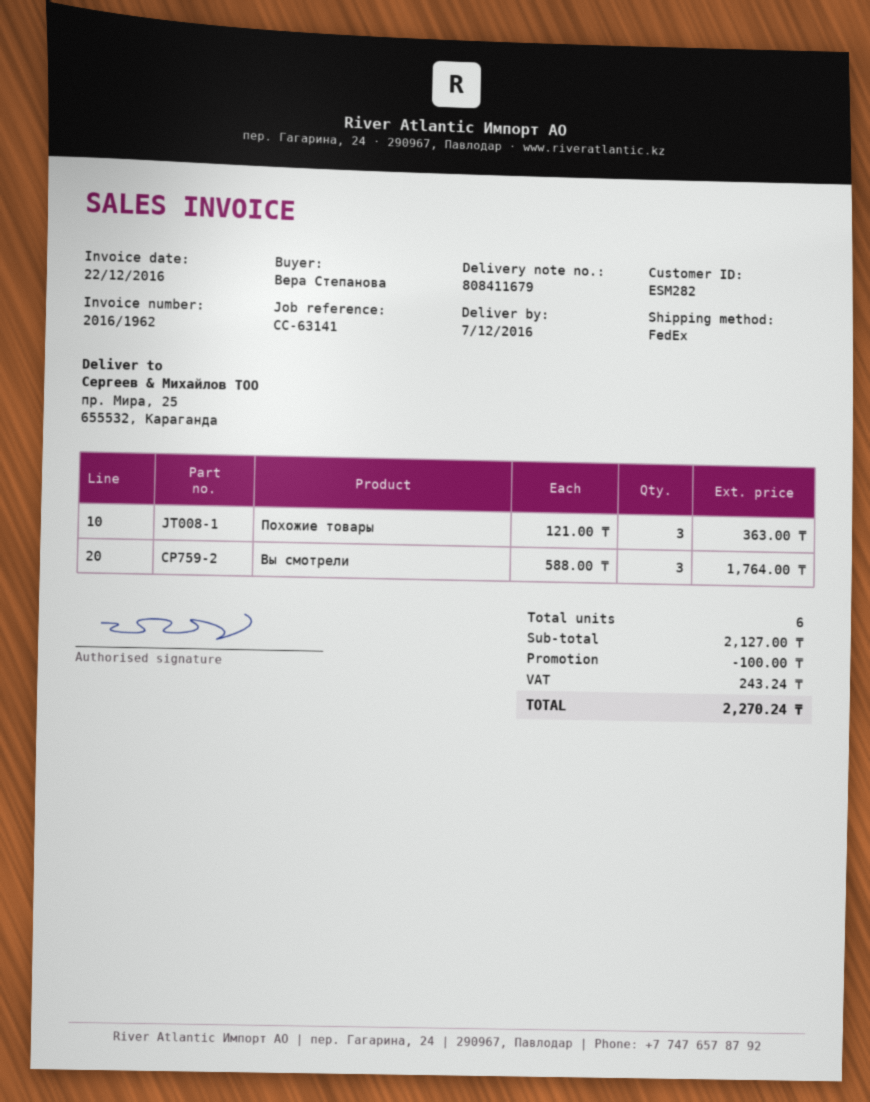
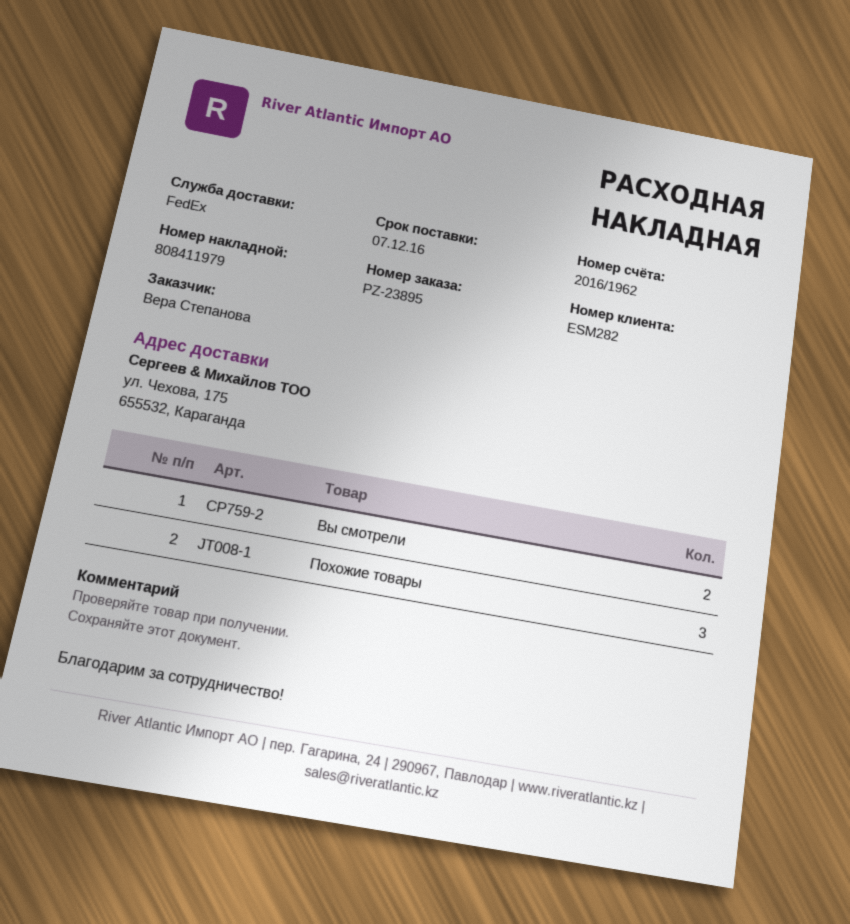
delivery note number: 808411679 -> 808411979
ship to: пр. Мира, 25, 655532, Караганда -> ул. Чехова, 175, 655532, Караганда
Вы смотрели: 3 -> 2

